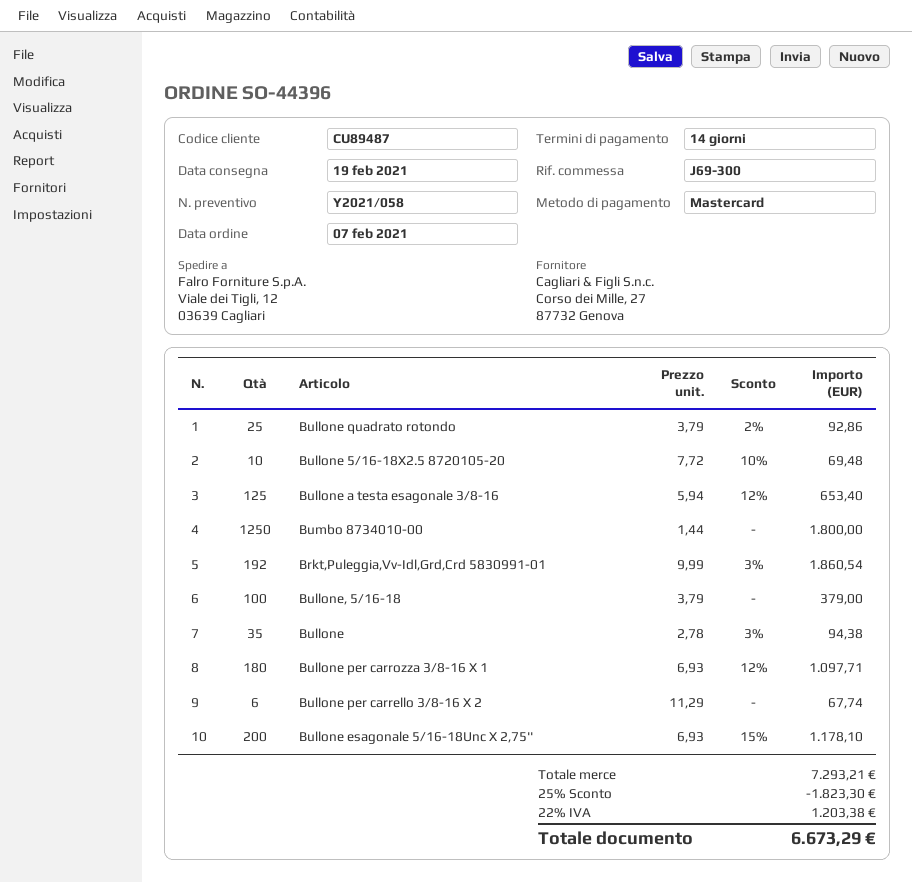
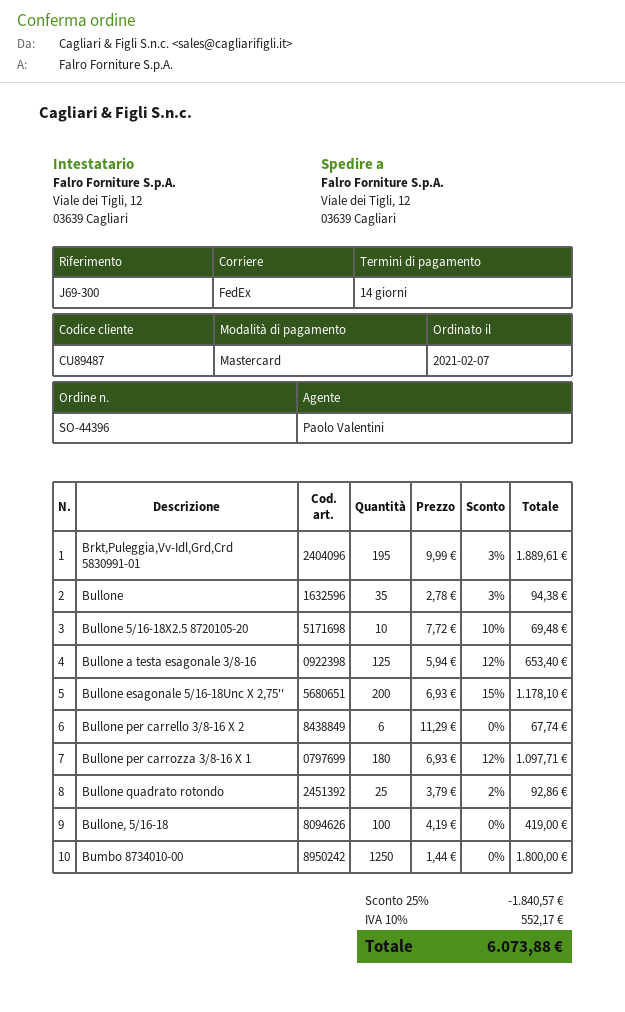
Brkt,Puleggia,Vv-Idl,Grd,Crd 5830991-01: 192 x 9.99 - 3% = 1860.54 -> 195 x 9.99 - 3% = 1889.61
Bullone, 5/16-18: 100 x 3.79 = 379.00 -> 100 x 4.19 = 419.00
discount: 25% = 1823.30 -> 25% = 1840.57
tax: 22% = 1203.38 -> 10% = 552.17
total: 6673.29 -> 6073.88

